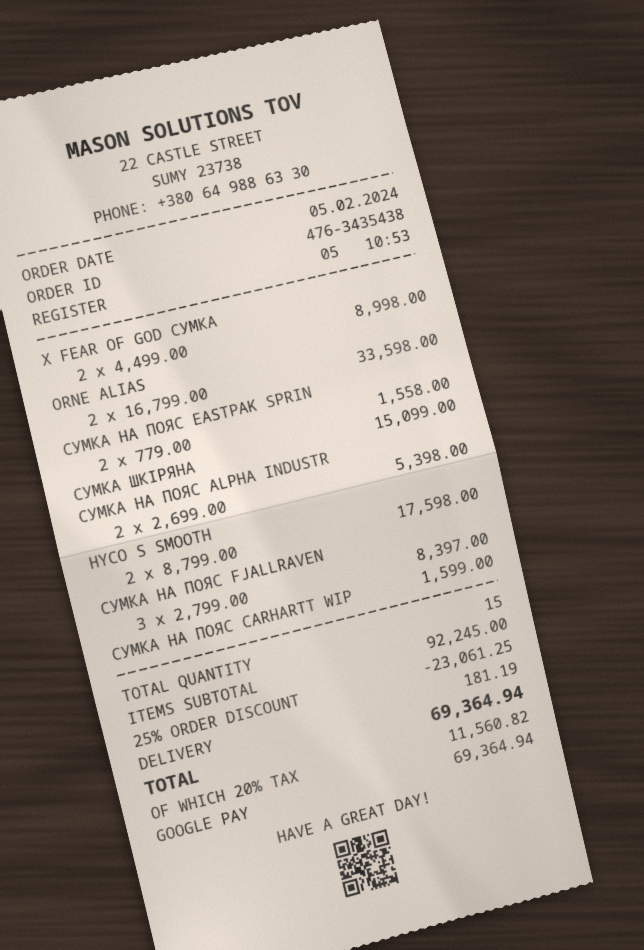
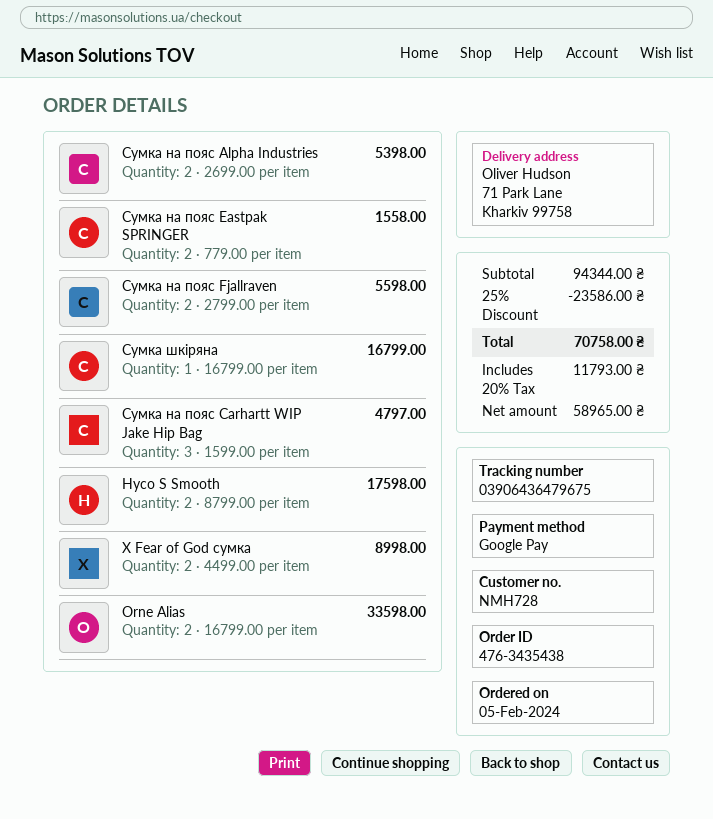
СУМКА ШКІРЯНА: 1 x 15099.00 = 15099.00 -> 1 x 16799.00 = 16799.00
СУМКА НА ПОЯС FJALLRAVEN: 3 x 2799.00 = 8397.00 -> 2 x 2799.00 = 5598.00
СУМКА НА ПОЯС CARHARTT WIP: 1 x 1599.00 = 1599.00 -> 3 x 1599.00 = 4797.00
subtotal: 92245.00 -> 94344.00
discount: 25% = 23061.25 -> 25% = 23586.00
shipping: 181.19 -> none
tax: 20% = 11560.82 -> 20% = 11793.00
total: 69364.94 -> 70758.00

